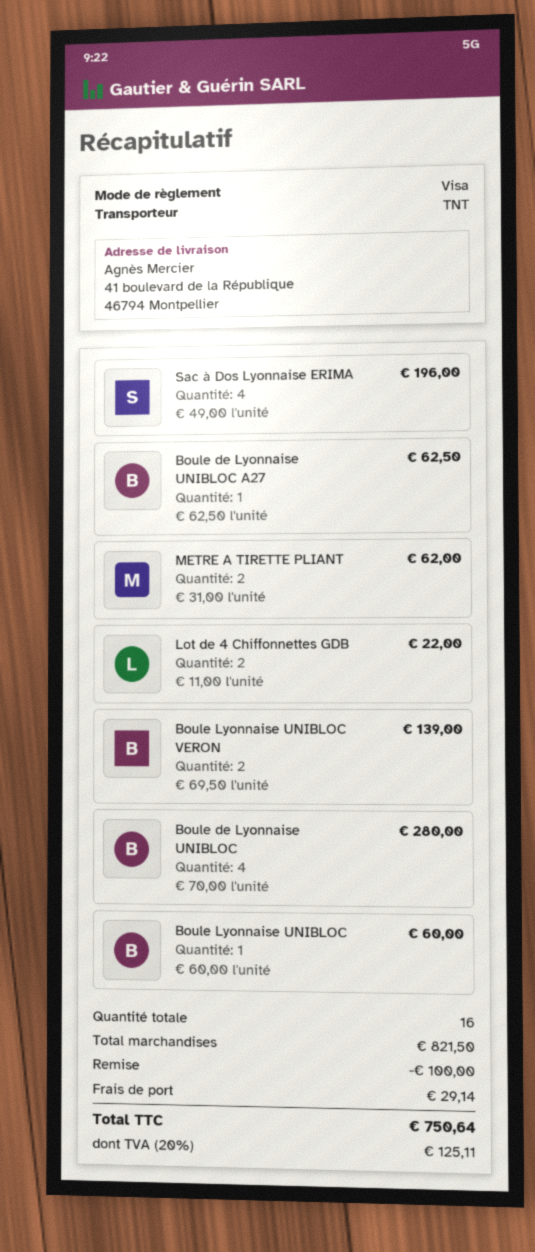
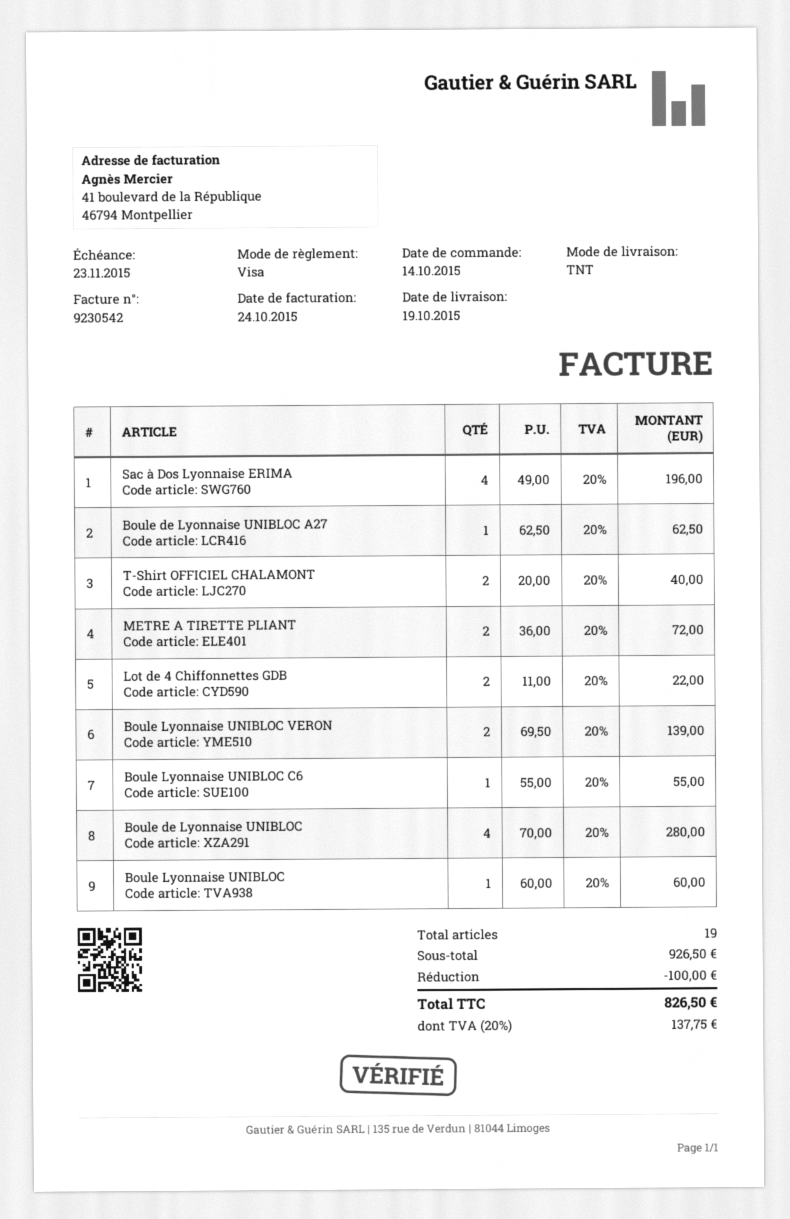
METRE A TIRETTE PLIANT: 2 x 31.00 = 62.00 -> 2 x 36.00 = 72.00
T-Shirt OFFICIEL CHALAMONT: none -> 2 x 20.00 = 40.00
Boule Lyonnaise UNIBLOC C6: none -> 1 x 55.00 = 55.00
total quantity: 16 -> 19
subtotal: 821.50 -> 926.50
shipping: 29.14 -> none
tax: 20% = 125.11 -> 20% = 137.75
total: 750.64 -> 826.50

